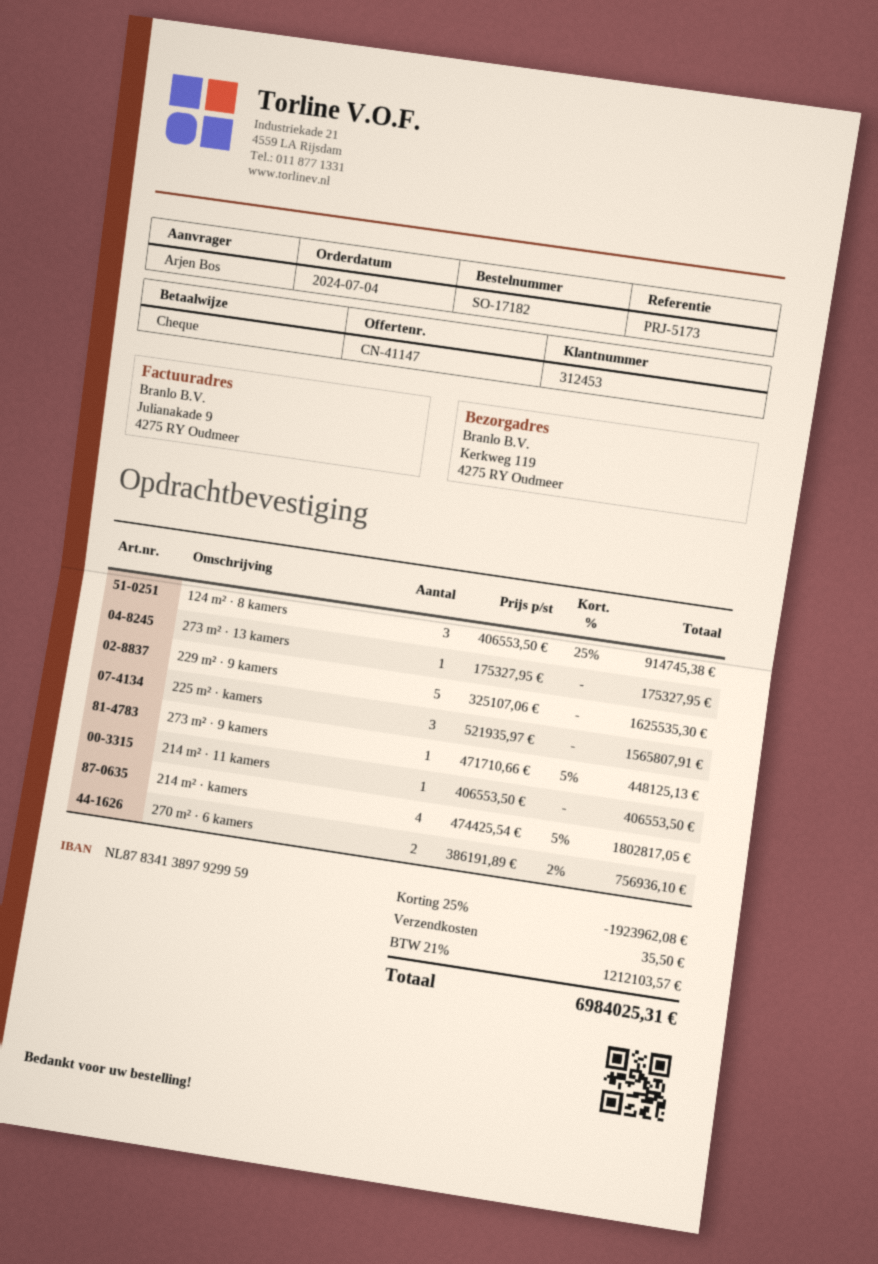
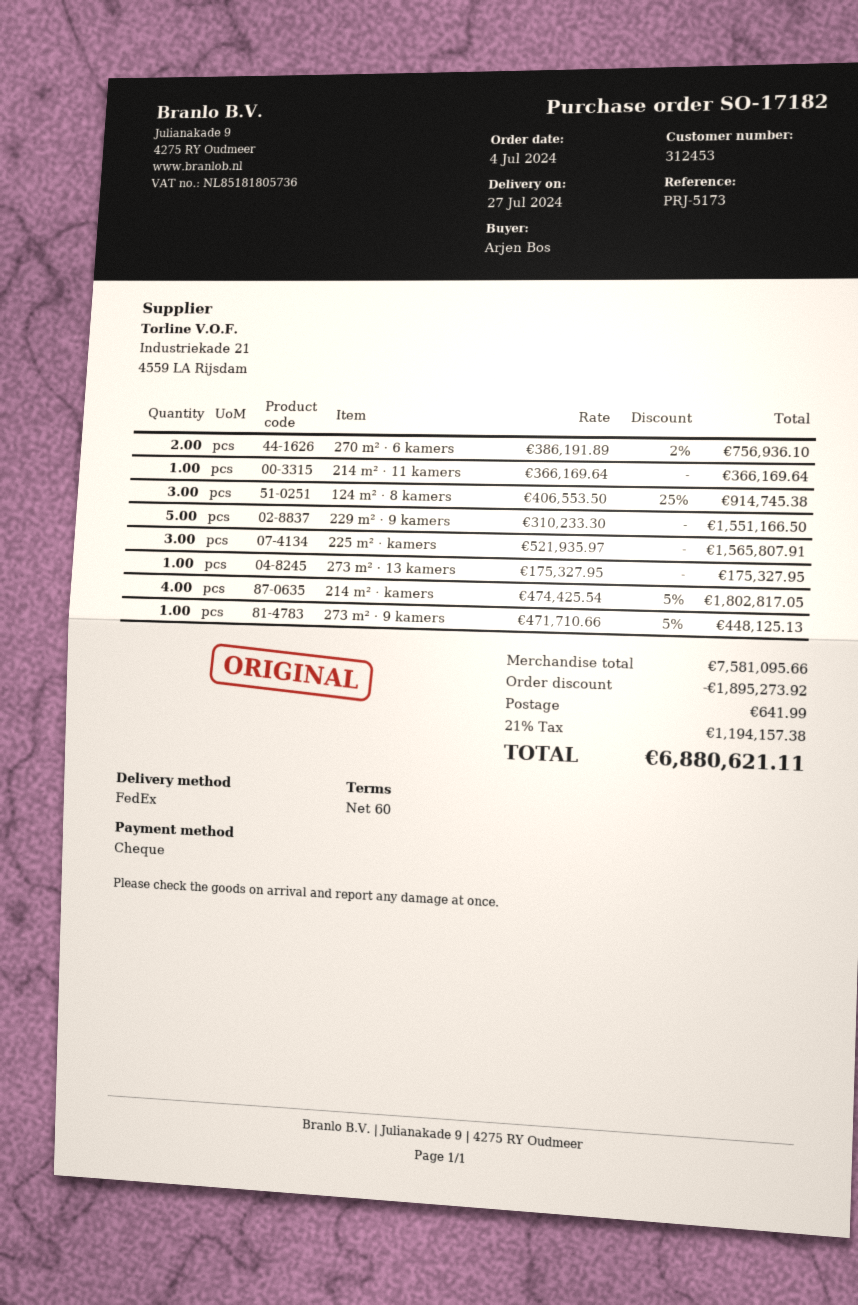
229 m² · 9 kamers: 5 x 325107.06 = 1625535.30 -> 5 x 310233.30 = 1551166.50
214 m² · 11 kamers: 1 x 406553.50 = 406553.50 -> 1 x 366169.64 = 366169.64
discount: 1923962.08 -> 1895273.92
shipping: 35.50 -> 641.99
tax: 21% = 1212103.57 -> 21% = 1194157.38
total: 6984025.31 -> 6880621.11

